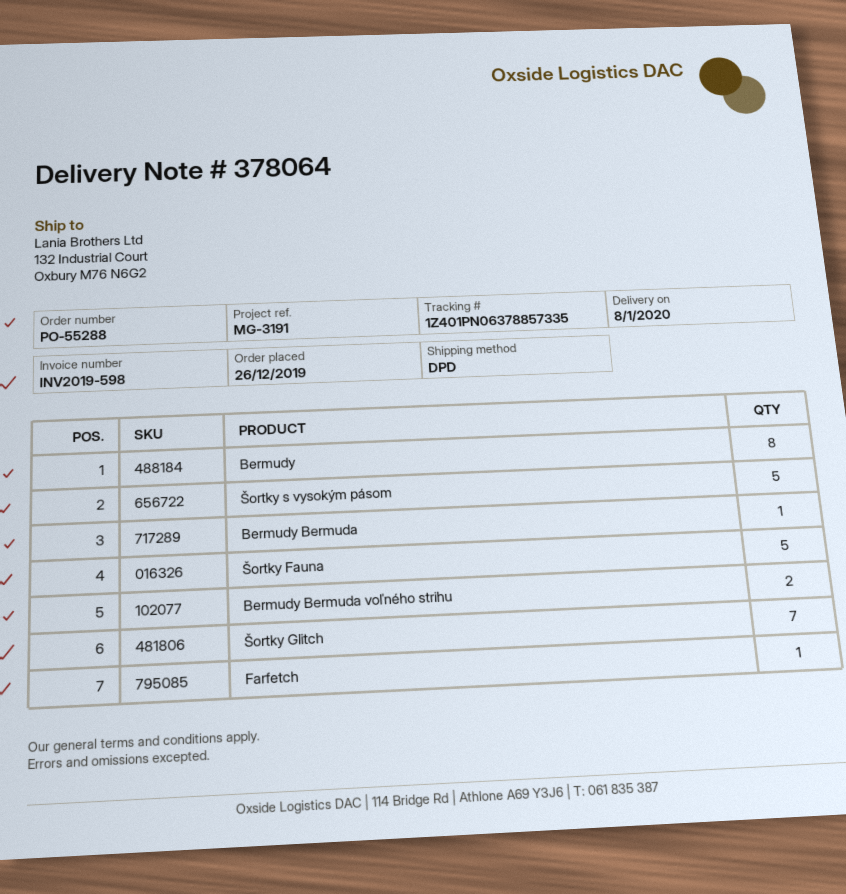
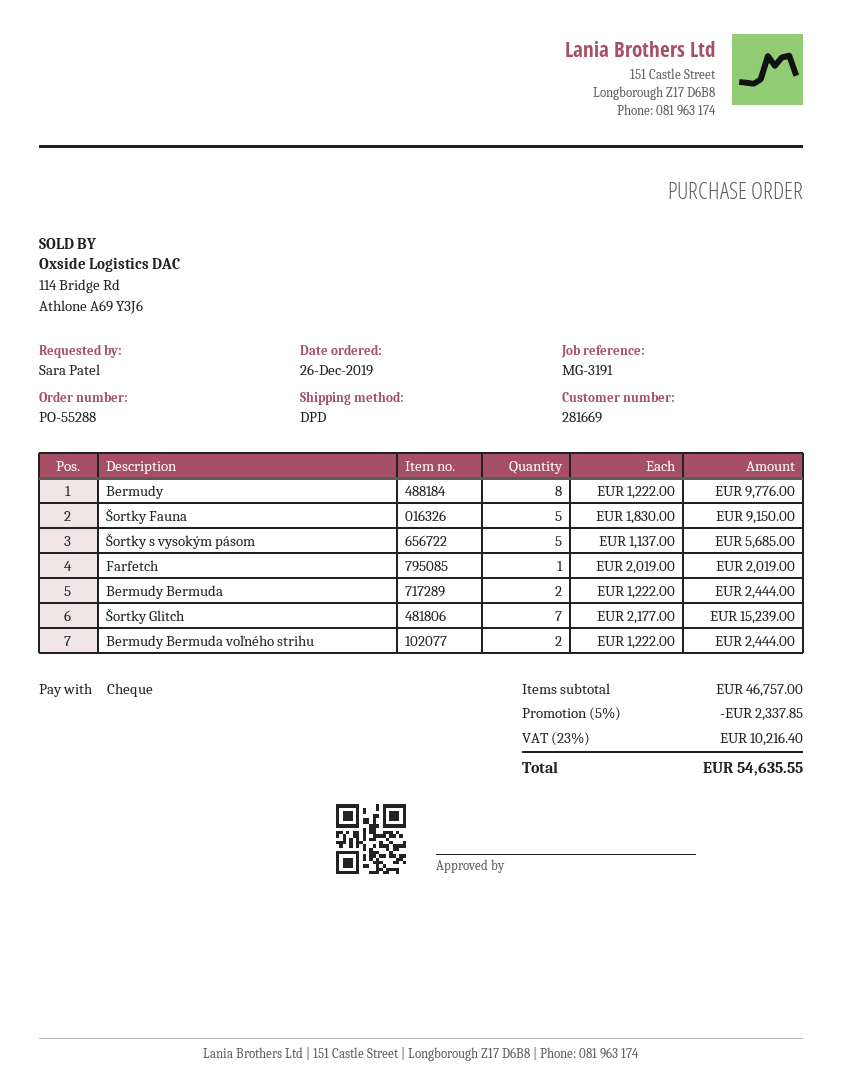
Bermudy Bermuda: 1 -> 2

